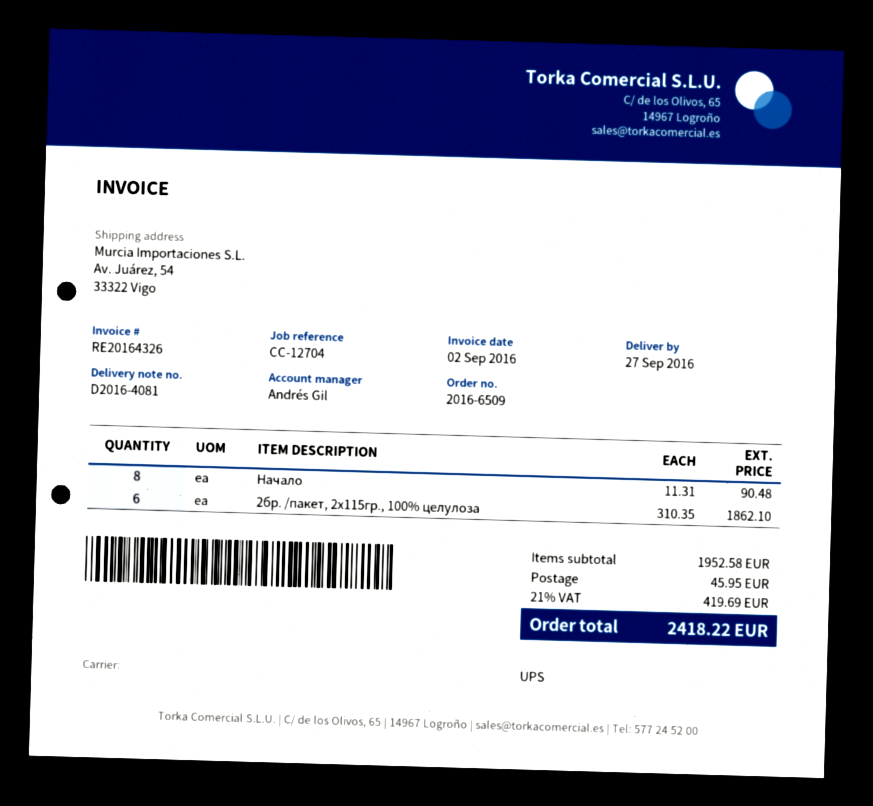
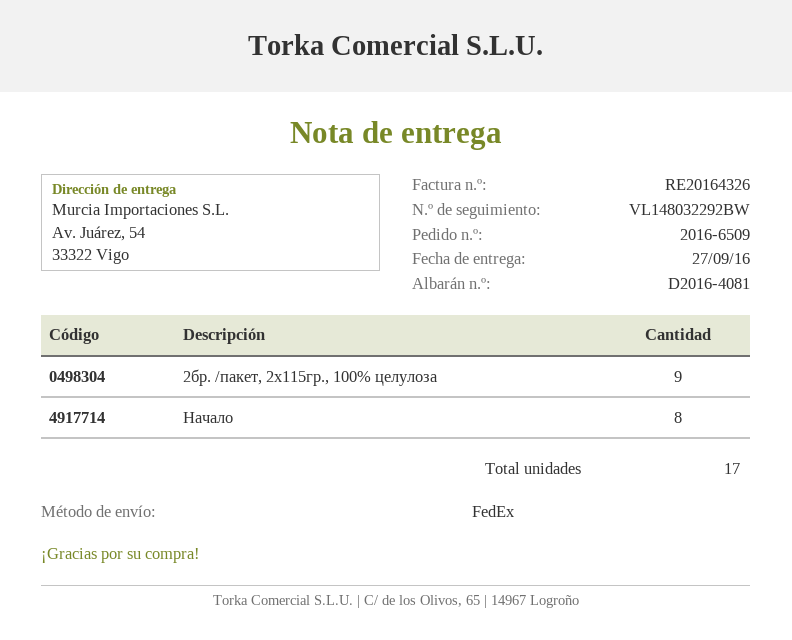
shipping method: UPS -> FedEx
2бр. /пакет, 2х115гр., 100% целулоза: 6 -> 9

